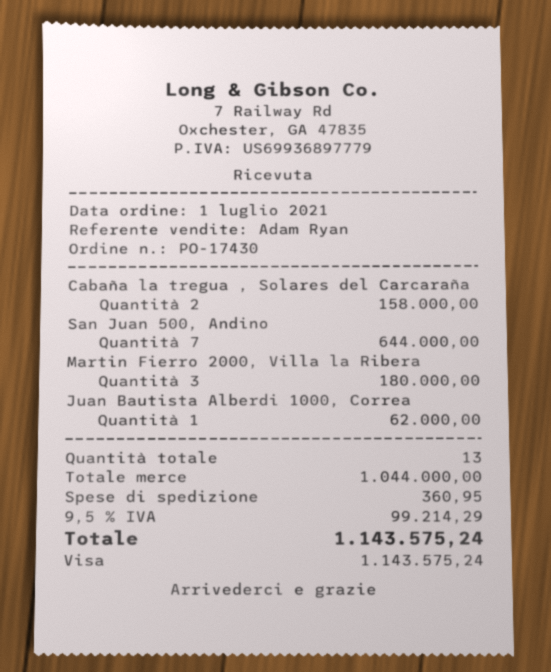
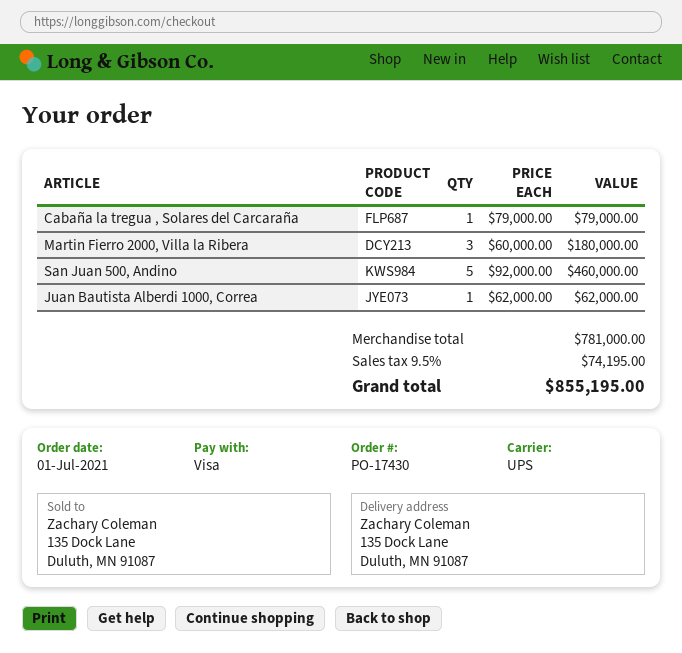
Cabaña la tregua , Solares del Carcaraña: 2 for 158000.00 -> 1 for 79000.00
San Juan 500, Andino: 7 for 644000.00 -> 5 for 460000.00
subtotal: 1044000.00 -> 781000.00
shipping: 360.95 -> none
tax: 9.5% = 99214.29 -> 9.5% = 74195.00
total: 1143575.24 -> 855195.00

